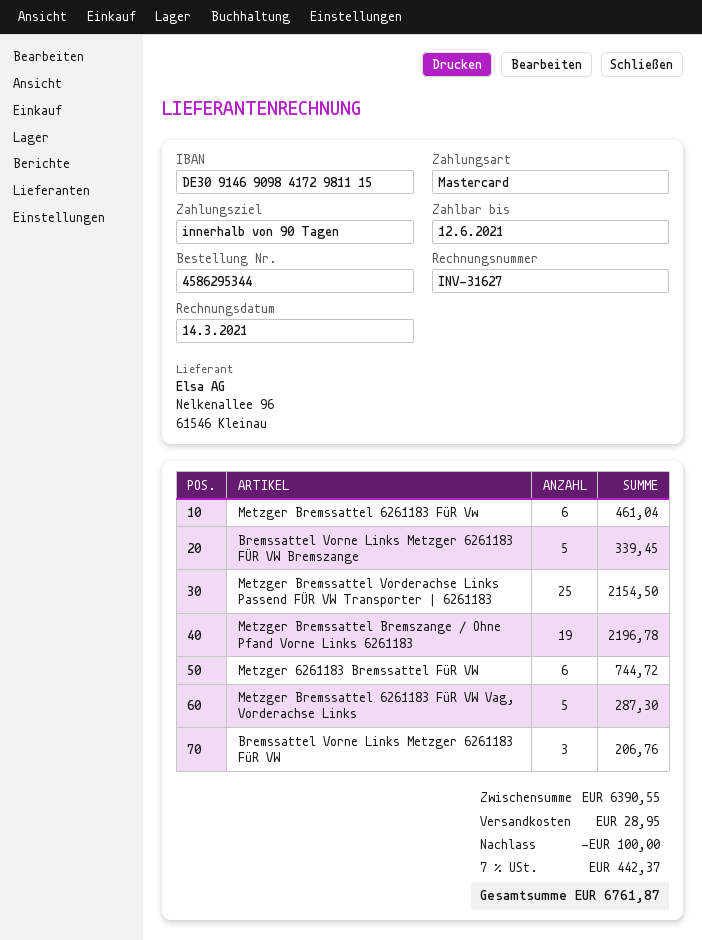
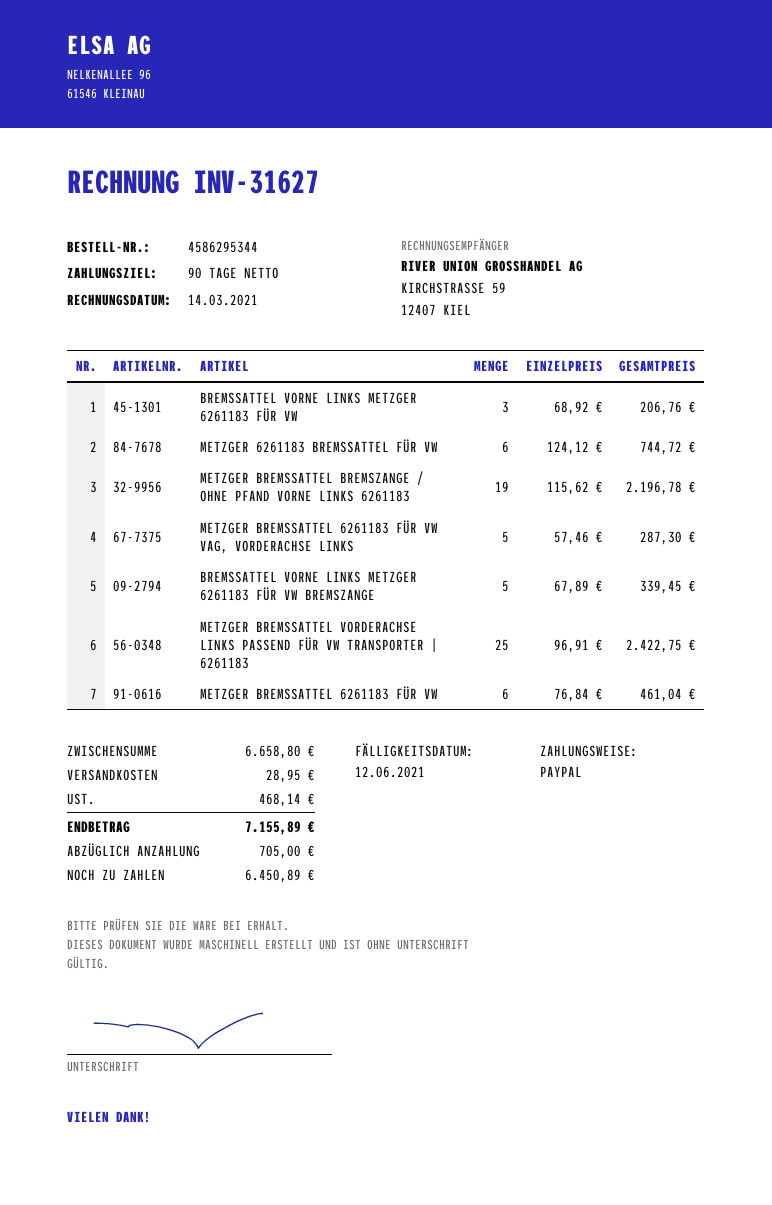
payment method: Mastercard -> PayPal
Metzger Bremssattel Vorderachse Links Passend FÜR VW Transporter | 6261183: 25 for 2154.50 -> 25 for 2422.75
subtotal: 6390.55 -> 6658.80
discount: 100.00 -> none
tax: 442.37 -> 468.14
total: 6761.87 -> 7155.89

